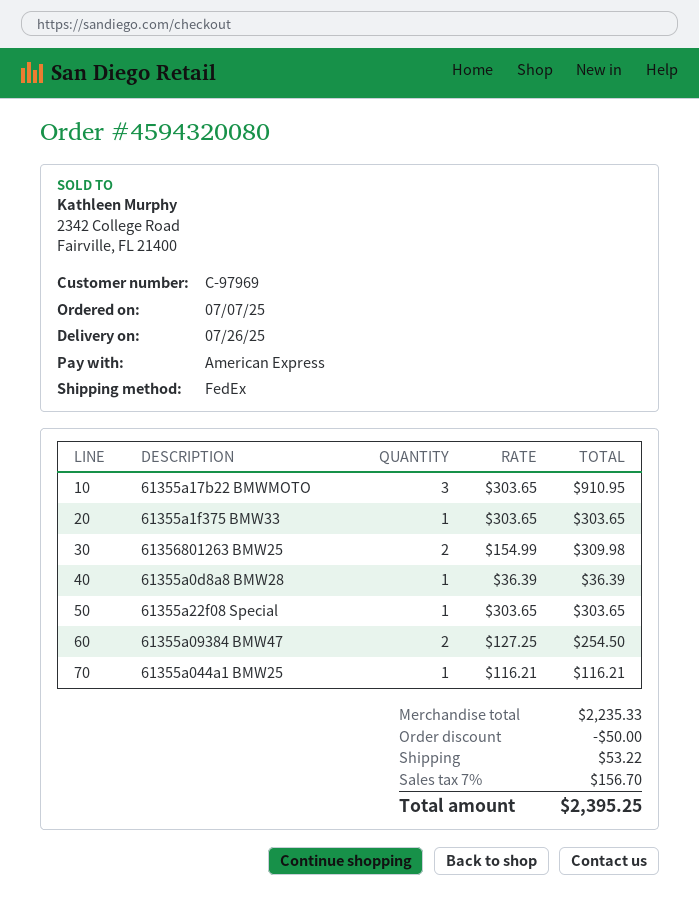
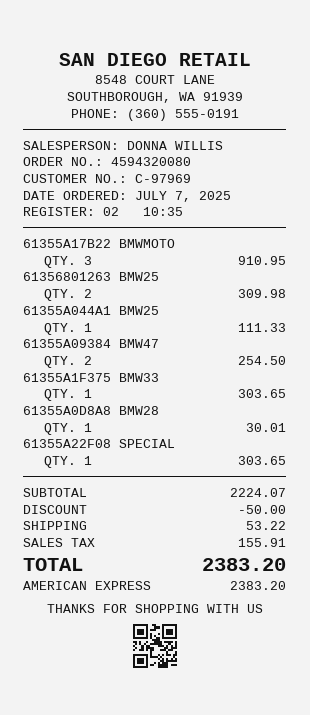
61355a0d8a8 BMW28: 1 for 36.39 -> 1 for 30.01
61355a044a1 BMW25: 1 for 116.21 -> 1 for 111.33
subtotal: 2235.33 -> 2224.07
tax: 156.70 -> 155.91
total: 2395.25 -> 2383.20

